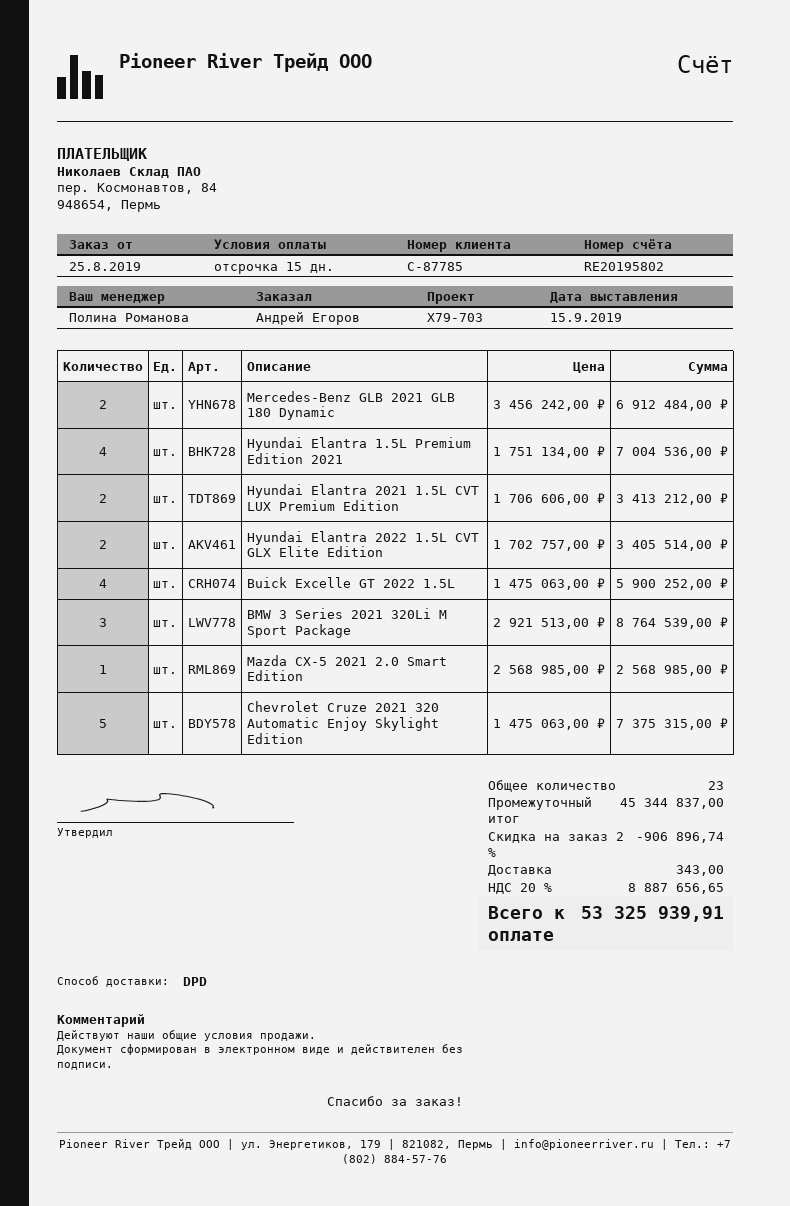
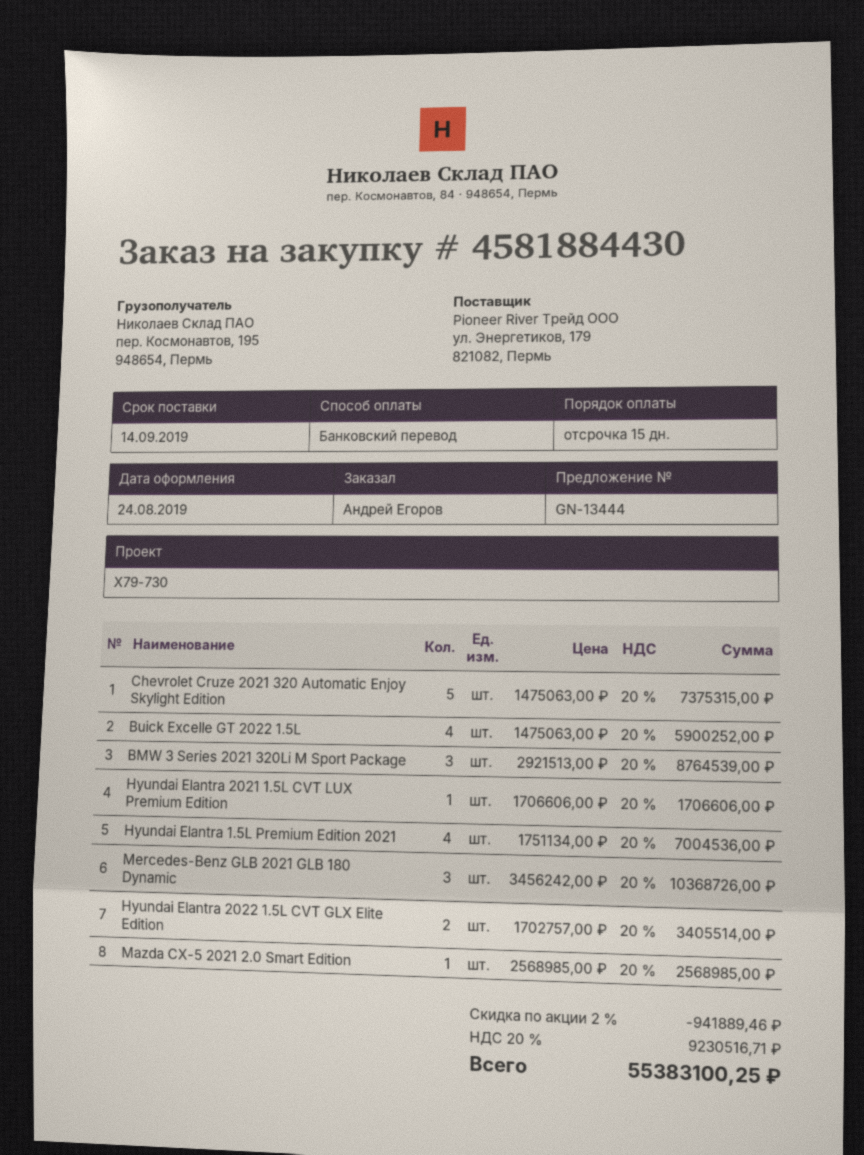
order date: 2019-08-25 -> 2019-08-24
reference: X79-703 -> X79-730
Mercedes-Benz GLB 2021 GLB 180 Dynamic: 2 x 3456242.00 = 6912484.00 -> 3 x 3456242.00 = 10368726.00
Hyundai Elantra 2021 1.5L CVT LUX Premium Edition: 2 x 1706606.00 = 3413212.00 -> 1 x 1706606.00 = 1706606.00
discount: 2% = 906896.74 -> 2% = 941889.46
shipping: 343.00 -> none
tax: 20% = 8887656.65 -> 20% = 9230516.71
total: 53325939.91 -> 55383100.25

